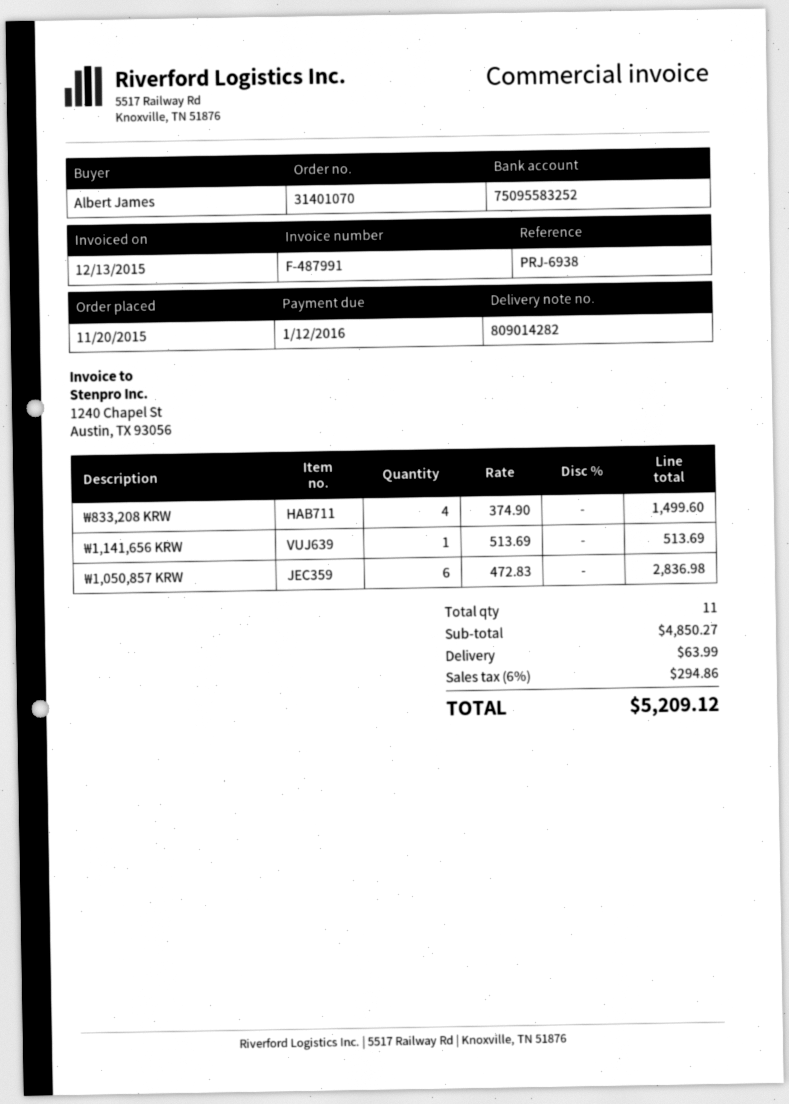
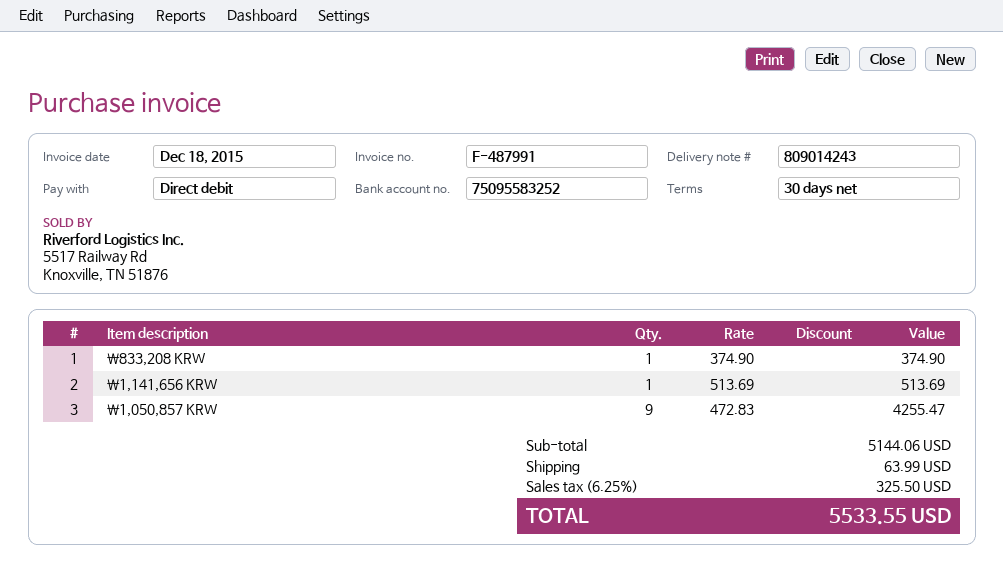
delivery note number: 809014282 -> 809014243
invoice date: 2015-12-13 -> 2015-12-18
₩833,208 KRW: 4 x 374.90 = 1499.60 -> 1 x 374.90 = 374.90
₩1,050,857 KRW: 6 x 472.83 = 2836.98 -> 9 x 472.83 = 4255.47
subtotal: 4850.27 -> 5144.06
tax: 6% = 294.86 -> 6.25% = 325.50
total: 5209.12 -> 5533.55

